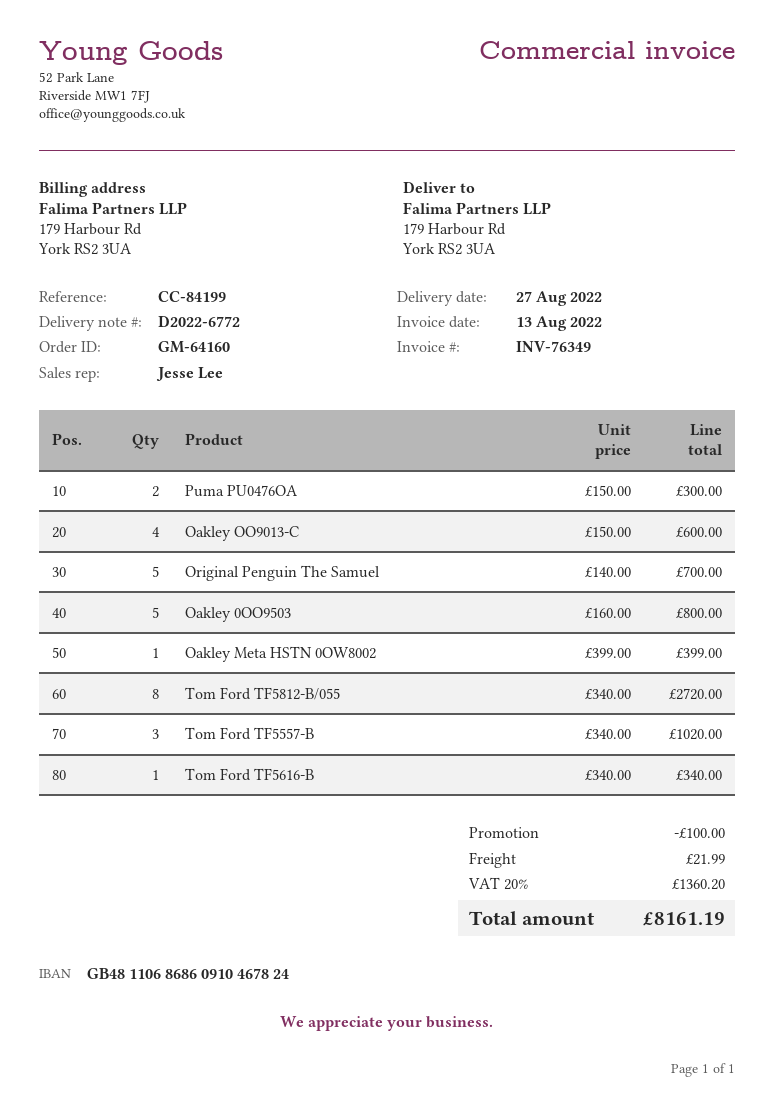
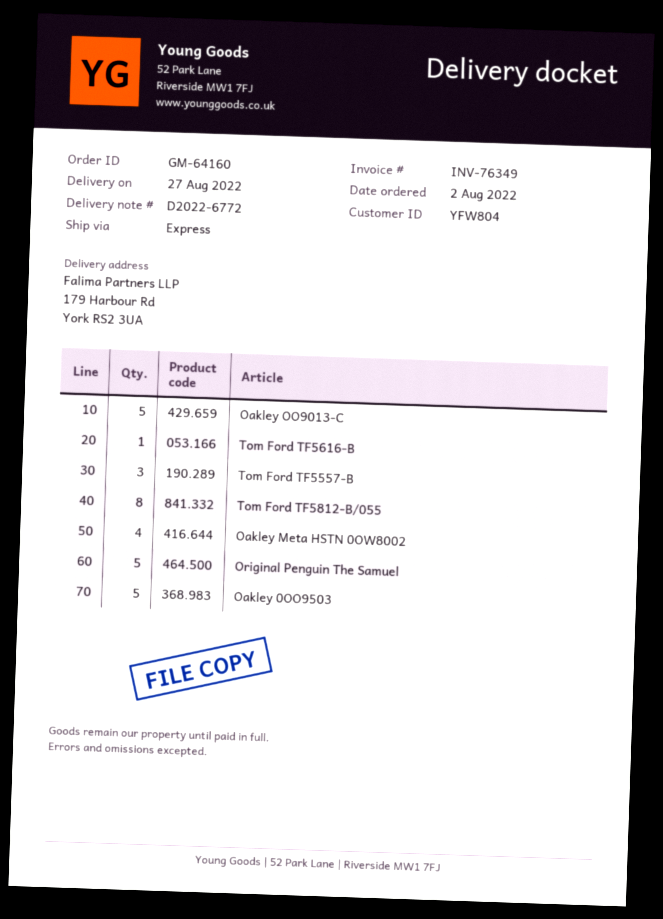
Puma PU0476OA: 2 -> none
Oakley OO9013-C: 4 -> 5
Oakley Meta HSTN 0OW8002: 1 -> 4

